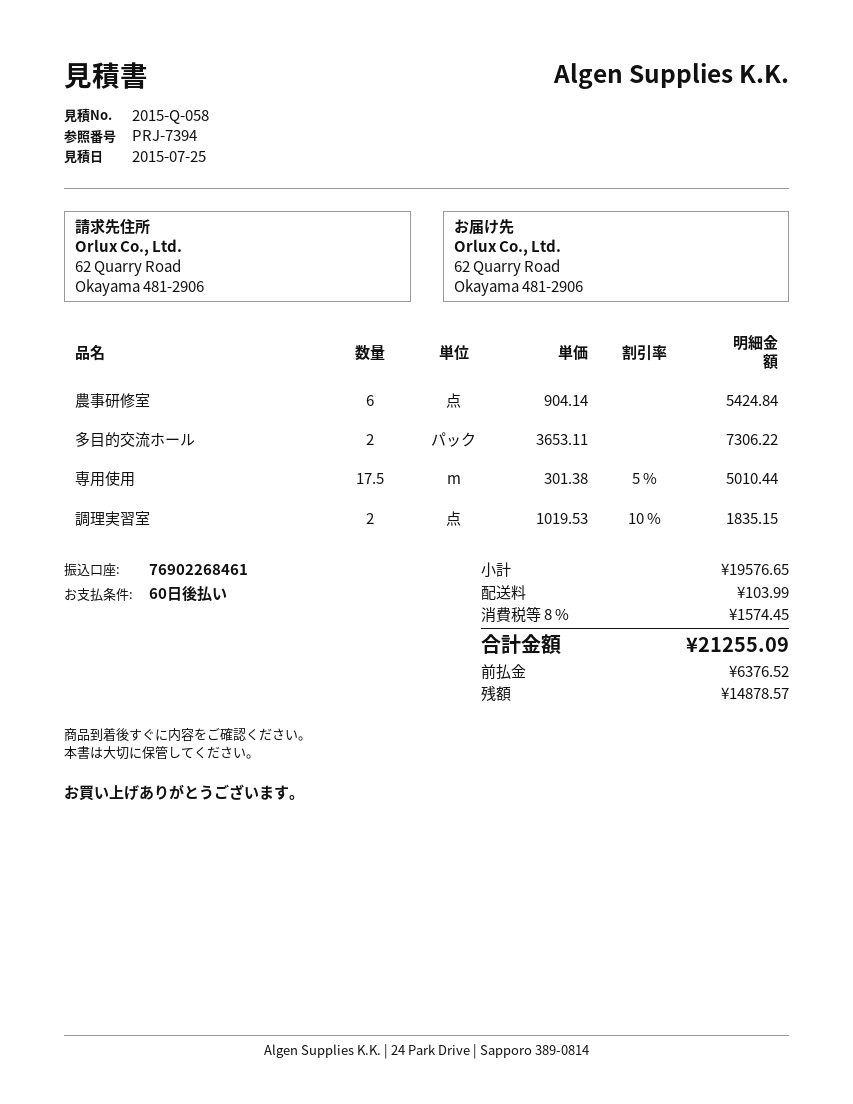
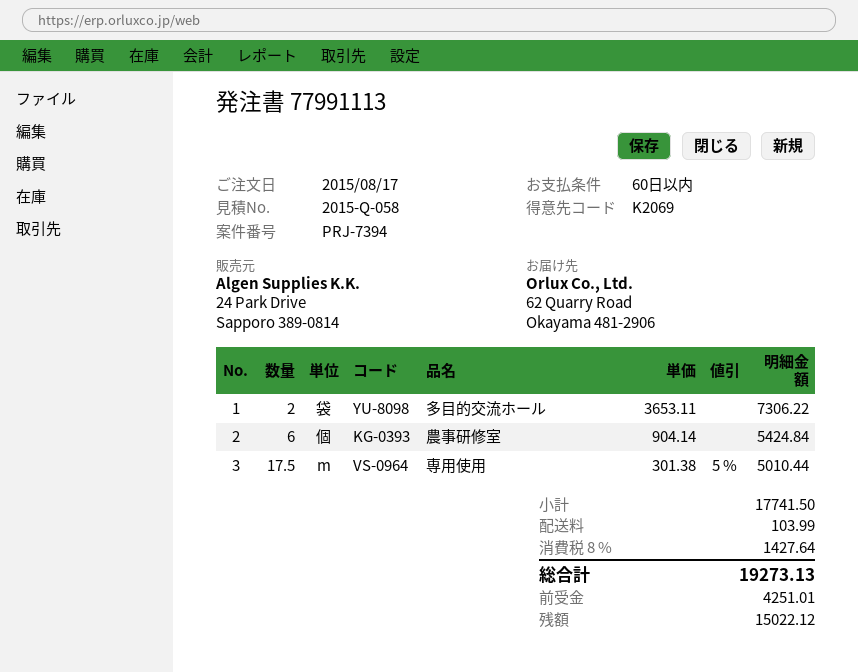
調理実習室: 2 x 1019.53 - 10% = 1835.15 -> none
subtotal: 19576.65 -> 17741.50
tax: 8% = 1574.45 -> 8% = 1427.64
total: 21255.09 -> 19273.13
deposit: 6376.52 -> 4251.01
balance: 14878.57 -> 15022.12

